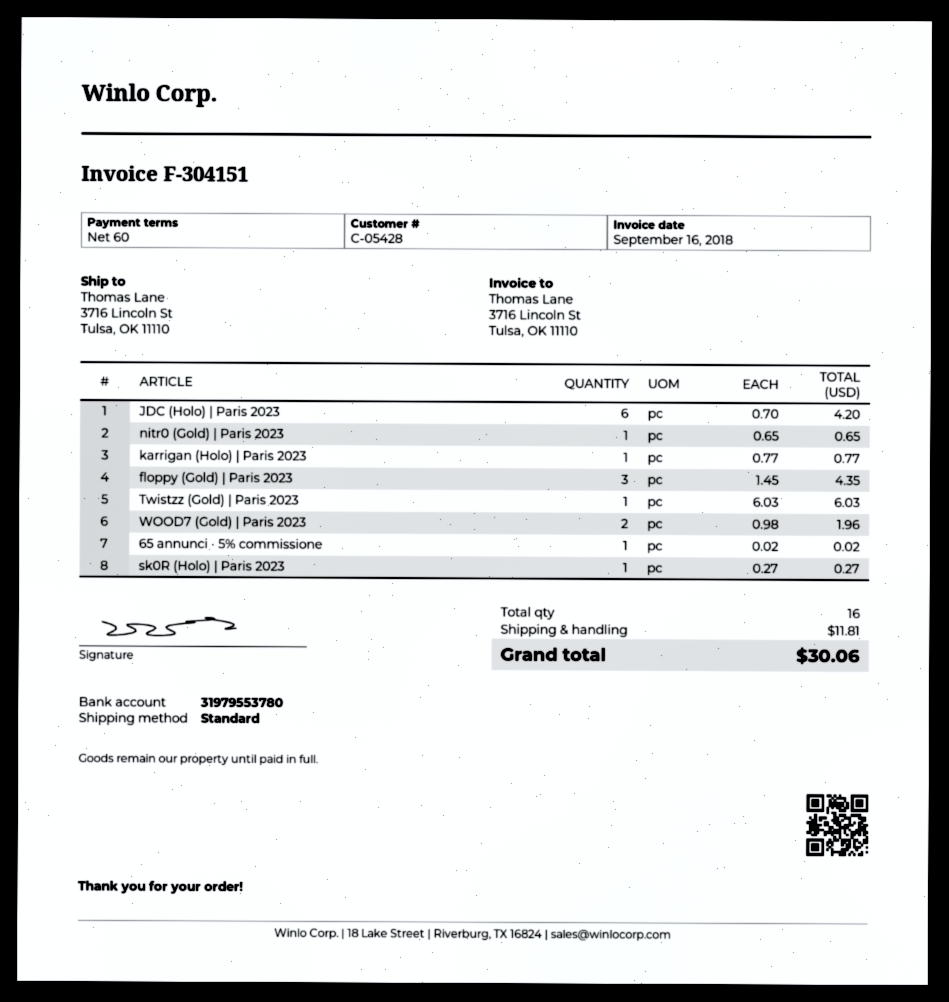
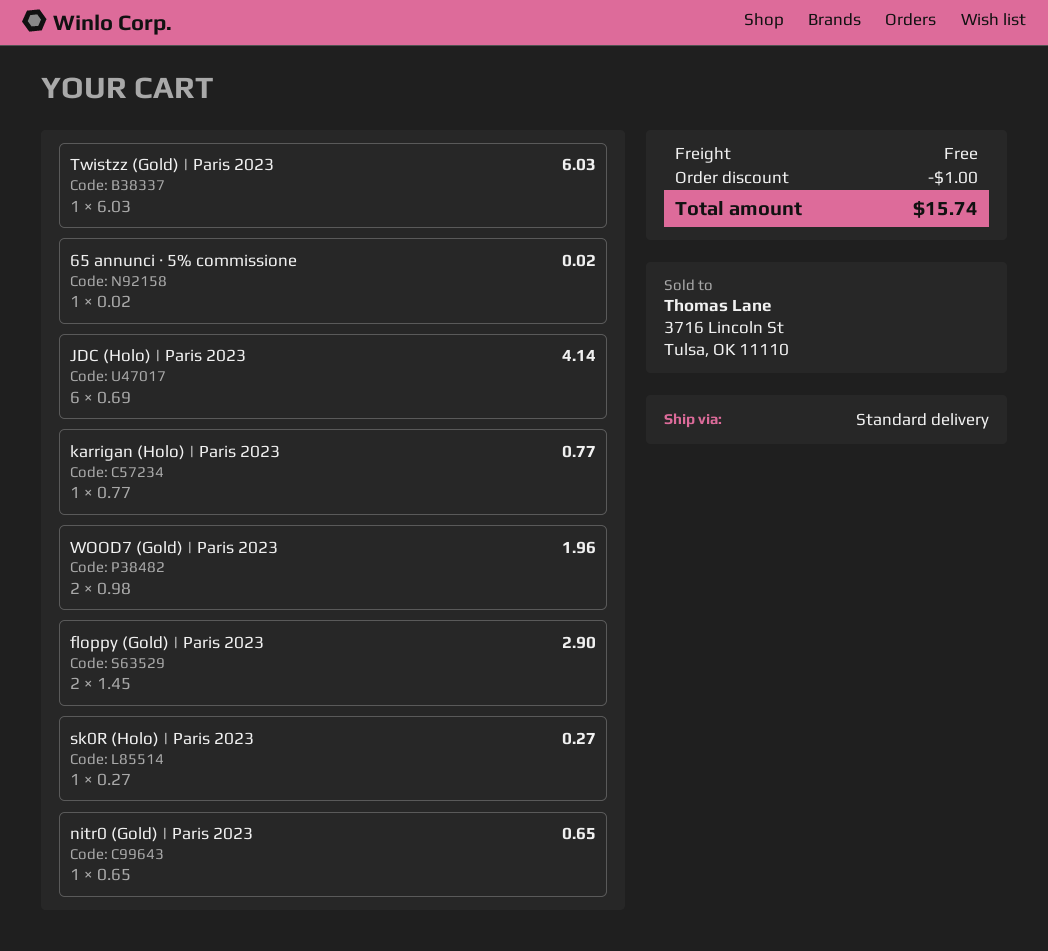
JDC (Holo) | Paris 2023: 6 x 0.70 = 4.20 -> 6 x 0.69 = 4.14
floppy (Gold) | Paris 2023: 3 x 1.45 = 4.35 -> 2 x 1.45 = 2.90
discount: none -> 1.00
shipping: 11.81 -> 0.00
total: 30.06 -> 15.74

